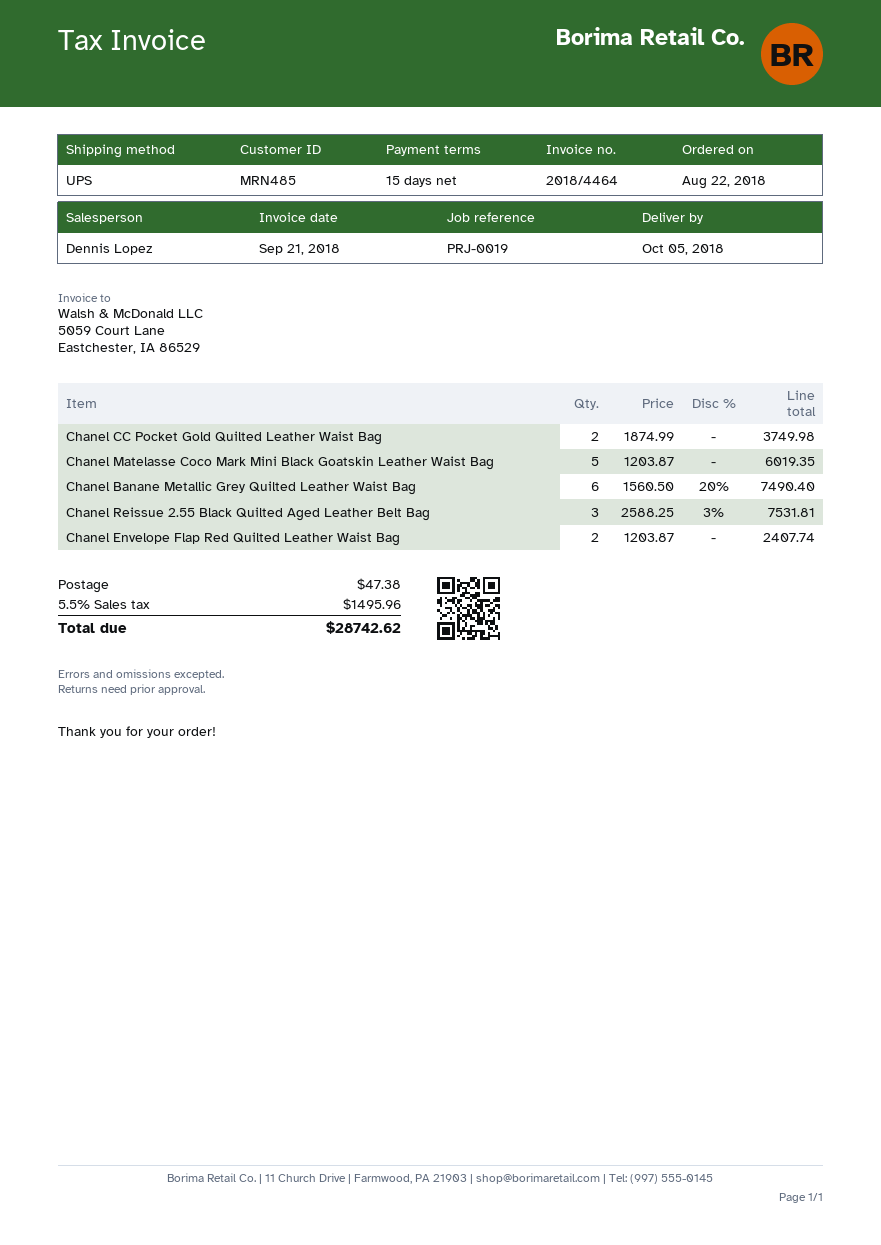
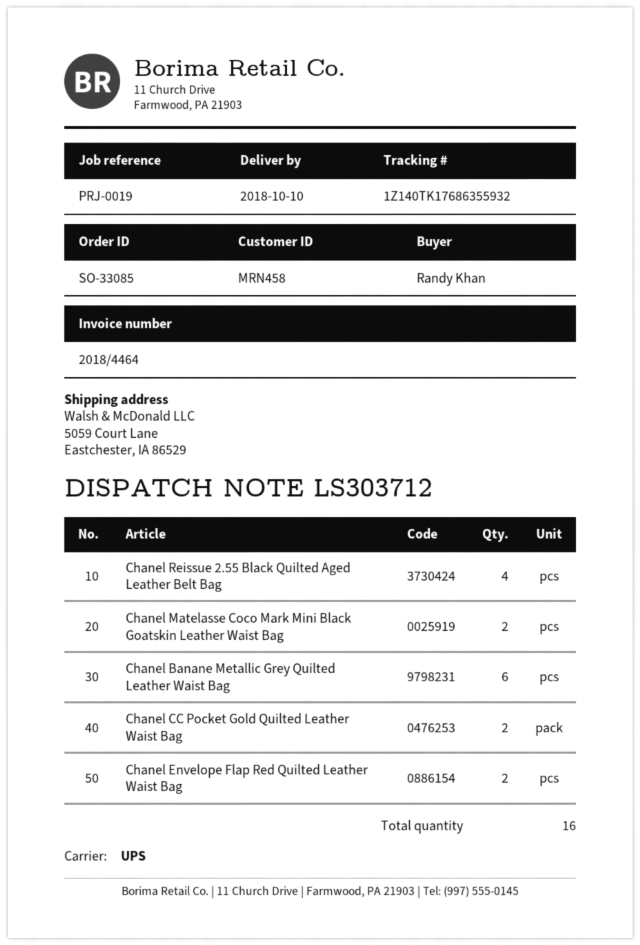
delivery date: 2018-10-05 -> 2018-10-10
customer number: MRN485 -> MRN458
Chanel Matelasse Coco Mark Mini Black Goatskin Leather Waist Bag: 5 -> 2
Chanel Reissue 2.55 Black Quilted Aged Leather Belt Bag: 3 -> 4

